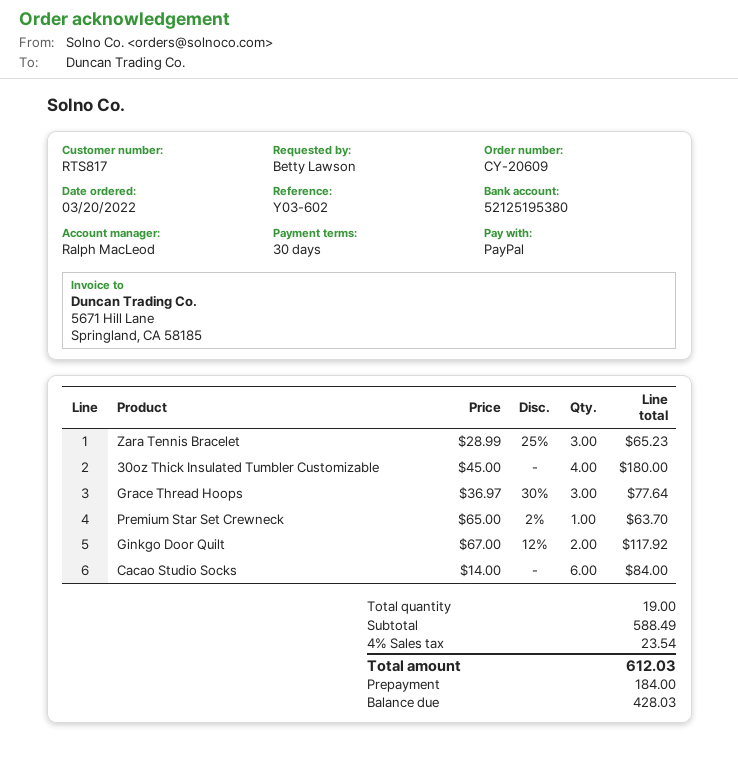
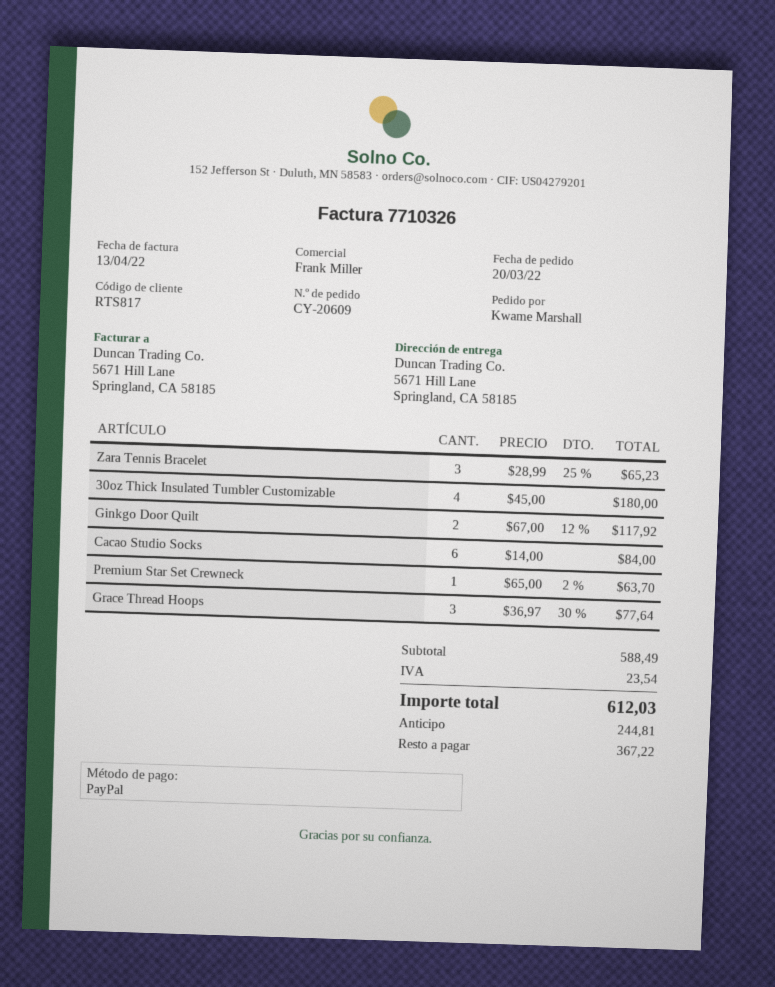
ordered by: Betty Lawson -> Kwame Marshall
sales rep: Ralph MacLeod -> Frank Miller
deposit: 184.00 -> 244.81
balance: 428.03 -> 367.22

